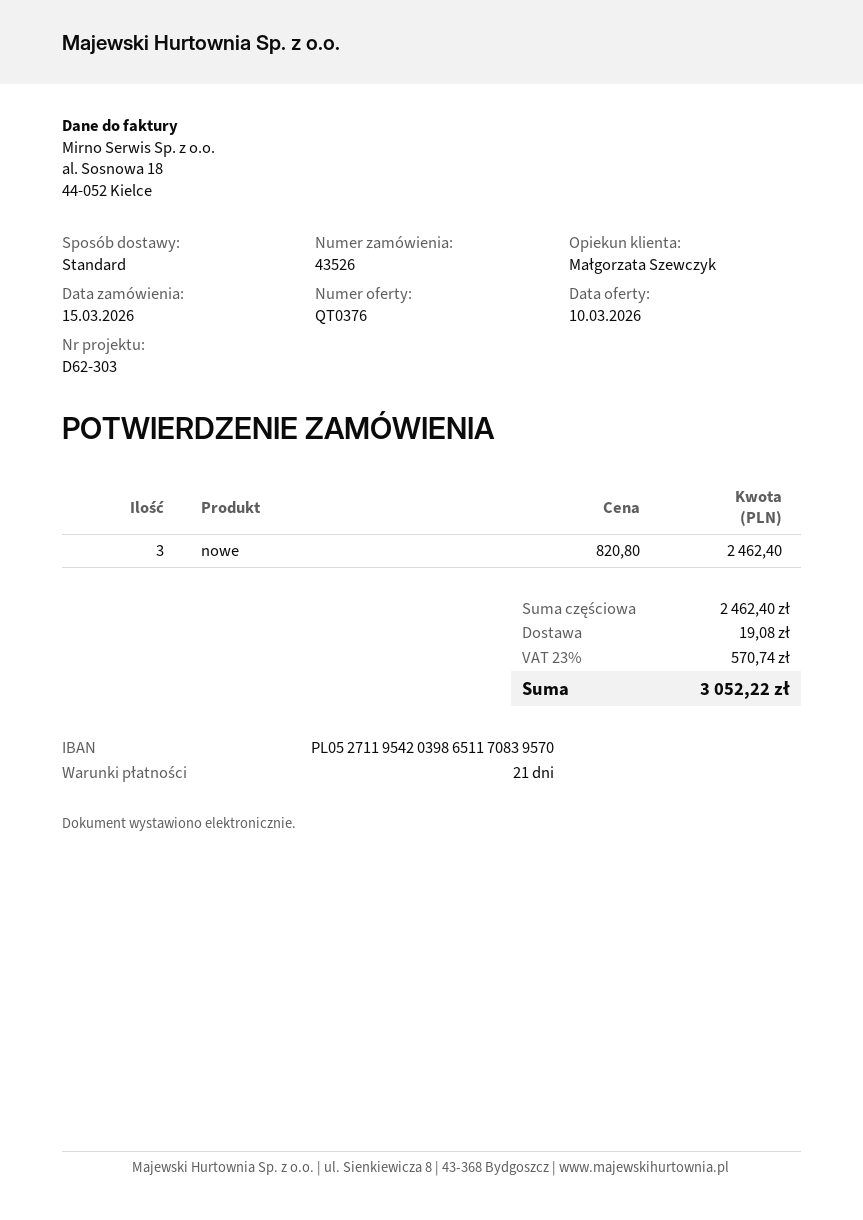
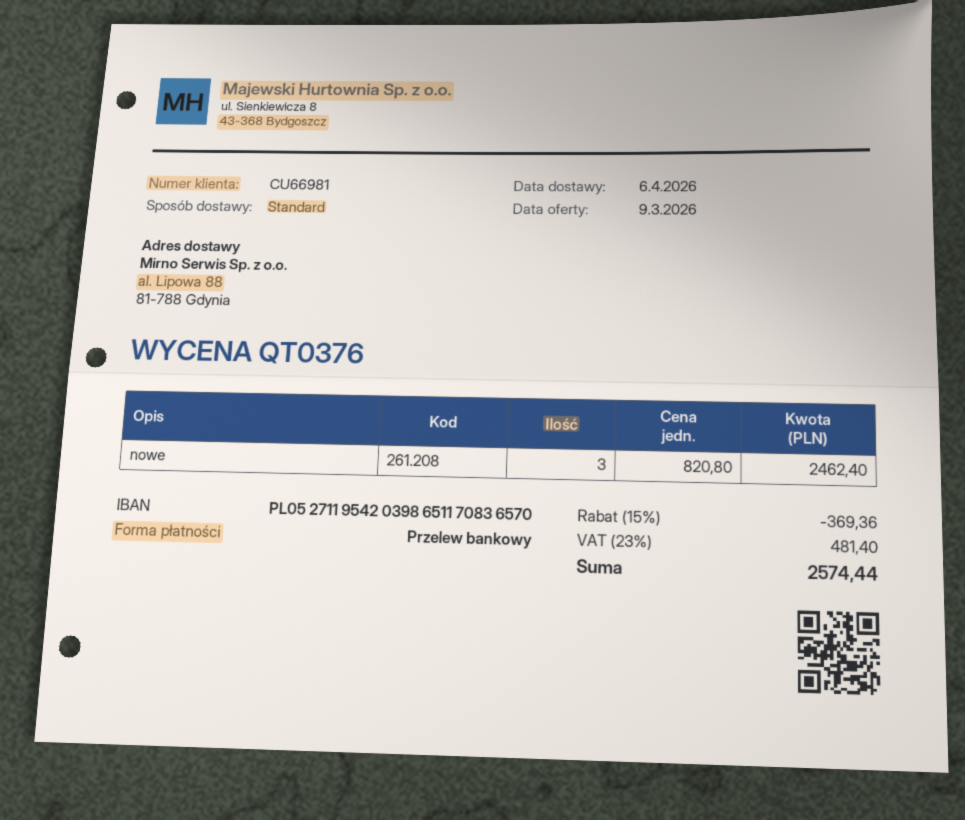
quote date: 2026-03-10 -> 2026-03-09
bank account: PL05271195420398651170839570 -> PL05271195420398651170836570
discount: none -> 15% = 369.36
shipping: 19.08 -> none
tax: 23% = 570.74 -> 23% = 481.40
total: 3052.22 -> 2574.44

